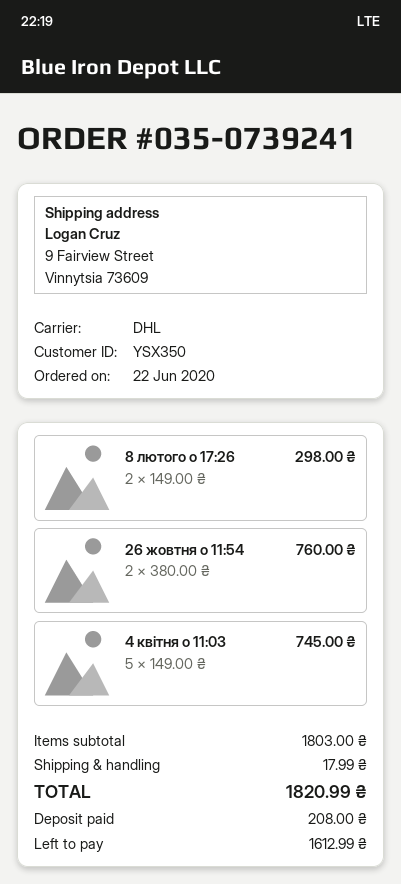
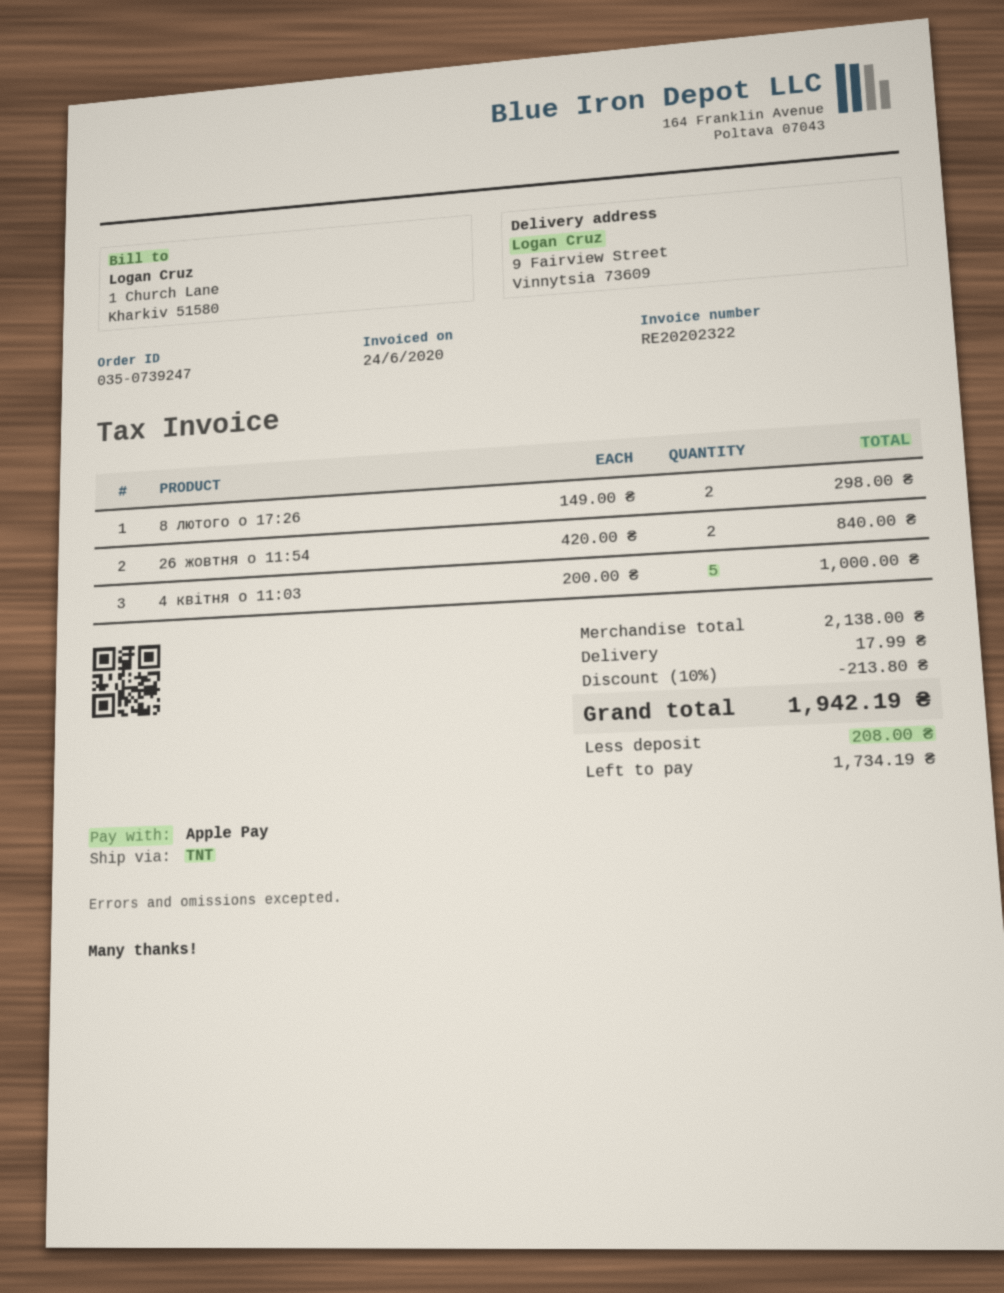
order number: 035-0739241 -> 035-0739247
shipping method: DHL -> TNT
26 жовтня о 11:54: 2 x 380.00 = 760.00 -> 2 x 420.00 = 840.00
4 квітня о 11:03: 5 x 149.00 = 745.00 -> 5 x 200.00 = 1000.00
subtotal: 1803.00 -> 2138.00
discount: none -> 10% = 213.80
total: 1820.99 -> 1942.19
balance: 1612.99 -> 1734.19

